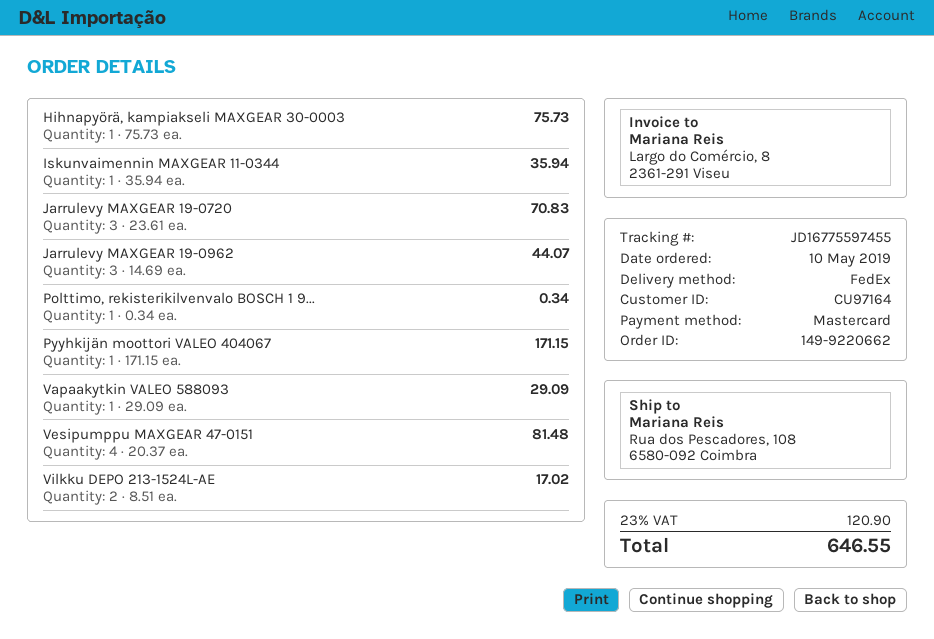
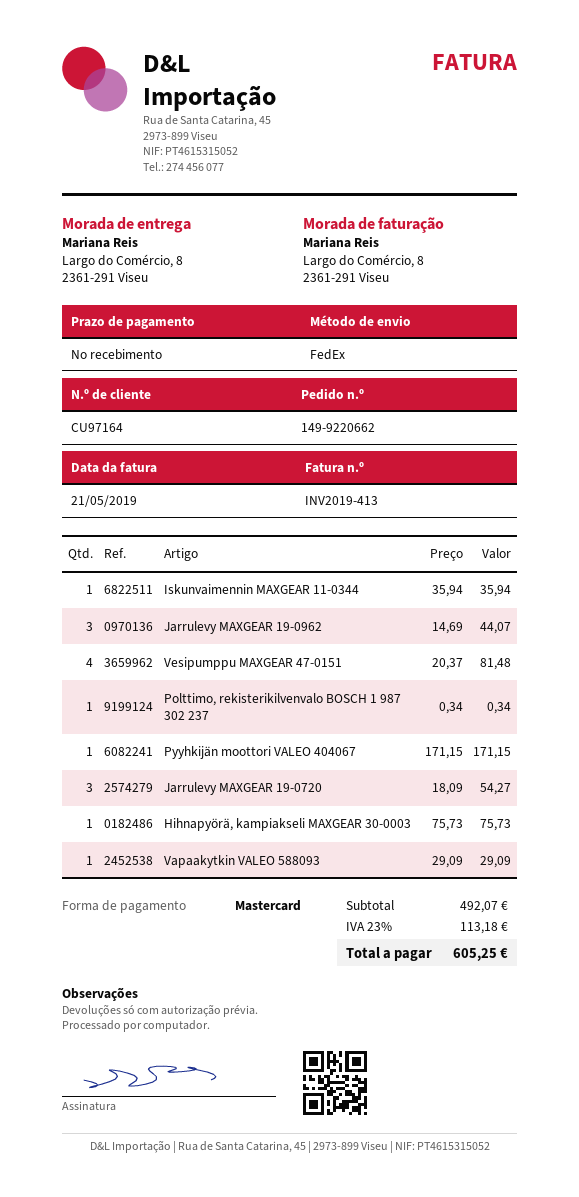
ship to: Rua dos Pescadores, 108, 6580-092 Coimbra -> Largo do Comércio, 8, 2361-291 Viseu
Jarrulevy MAXGEAR 19-0720: 3 x 23.61 = 70.83 -> 3 x 18.09 = 54.27
Vilkku DEPO 213-1524L-AE: 2 x 8.51 = 17.02 -> none
tax: 23% = 120.90 -> 23% = 113.18
total: 646.55 -> 605.25

